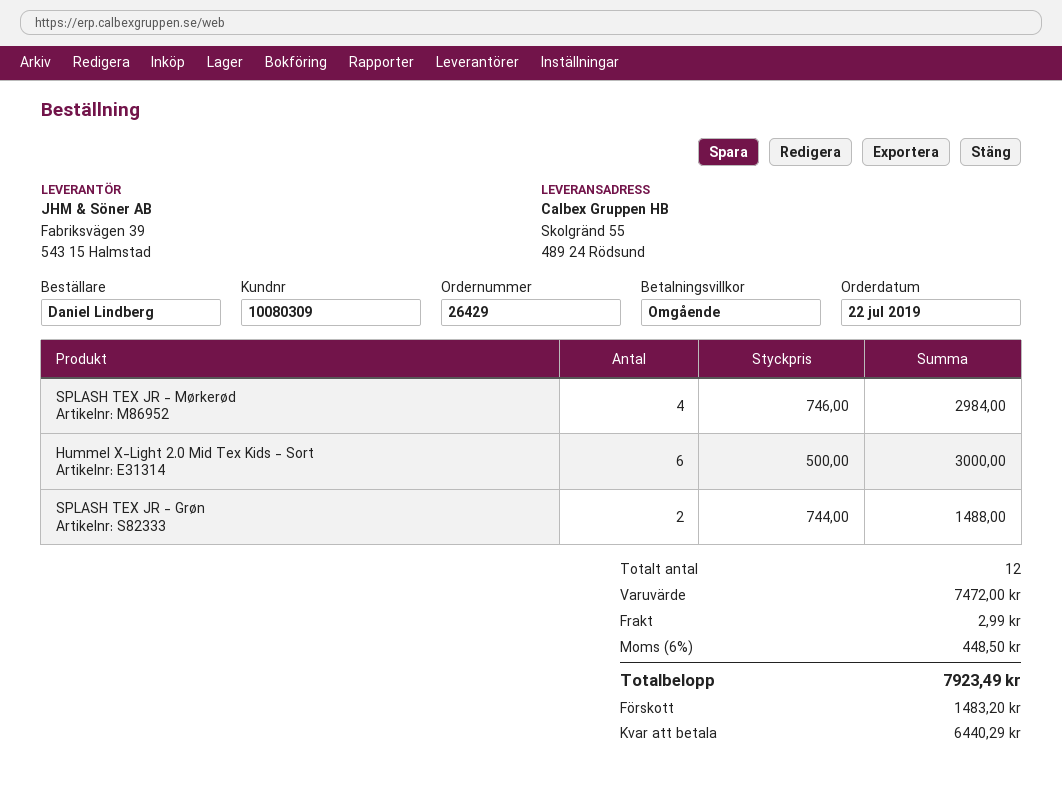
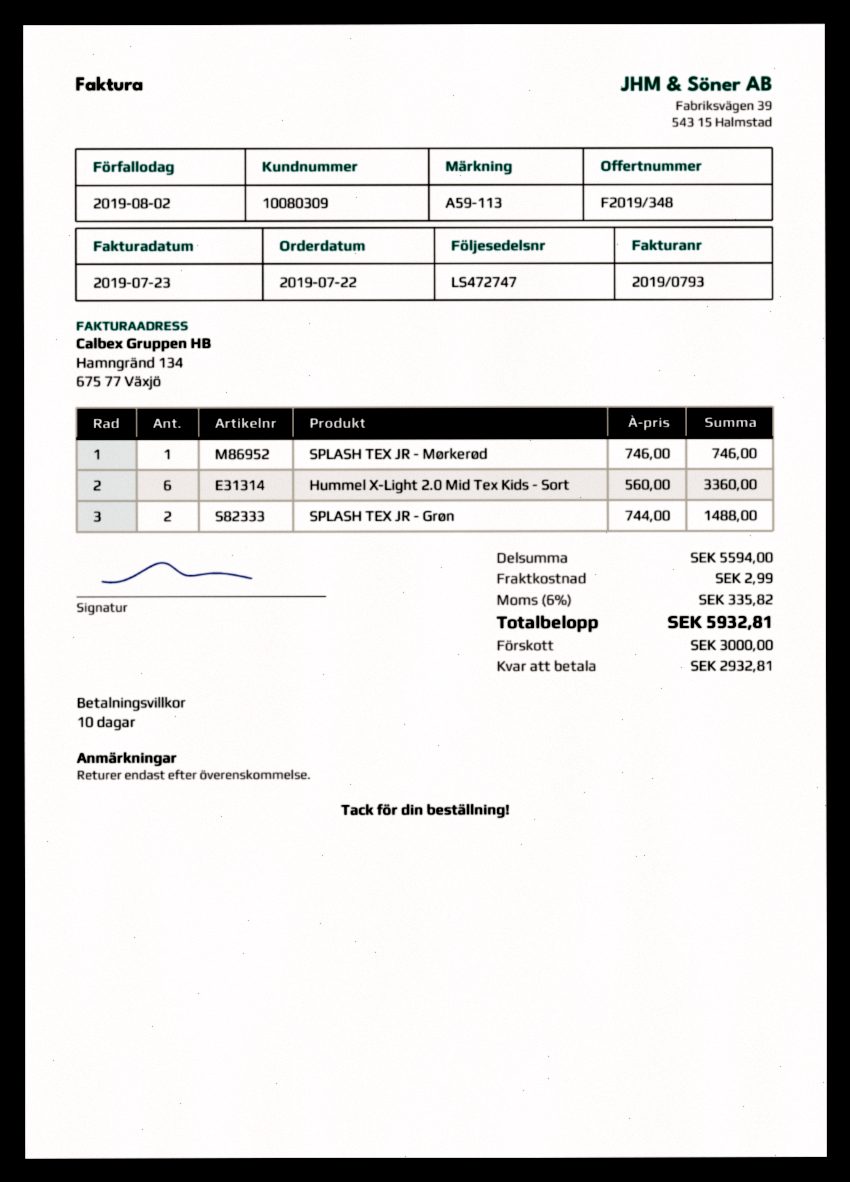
payment terms: on receipt -> 10 days
SPLASH TEX JR - Mørkerød: 4 x 746.00 = 2984.00 -> 1 x 746.00 = 746.00
Hummel X-Light 2.0 Mid Tex Kids - Sort: 6 x 500.00 = 3000.00 -> 6 x 560.00 = 3360.00
subtotal: 7472.00 -> 5594.00
tax: 6% = 448.50 -> 6% = 335.82
total: 7923.49 -> 5932.81
deposit: 1483.20 -> 3000.00
balance: 6440.29 -> 2932.81

